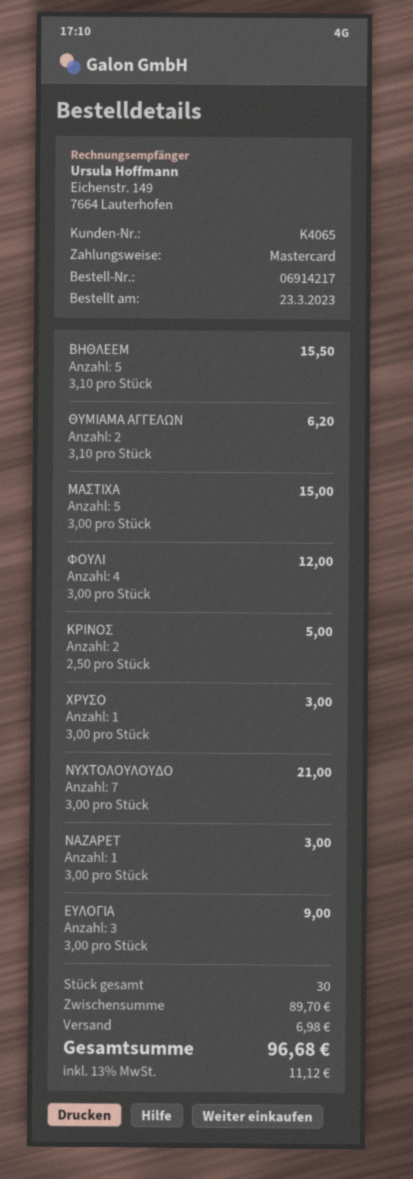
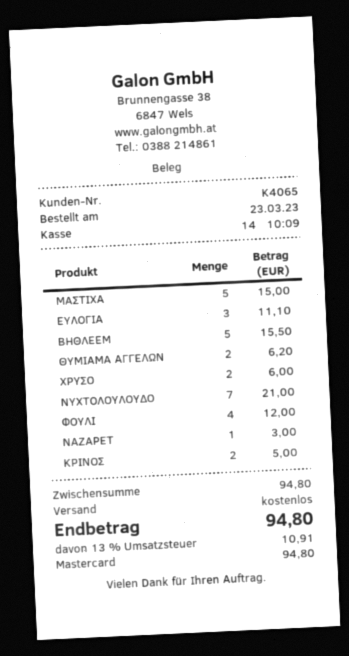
ΧΡΥΣΟ: 1 for 3.00 -> 2 for 6.00
ΕΥΛΟΓΙΑ: 3 for 9.00 -> 3 for 11.10
subtotal: 89.70 -> 94.80
shipping: 6.98 -> 0.00
tax: 13% = 11.12 -> 13% = 10.91
total: 96.68 -> 94.80

